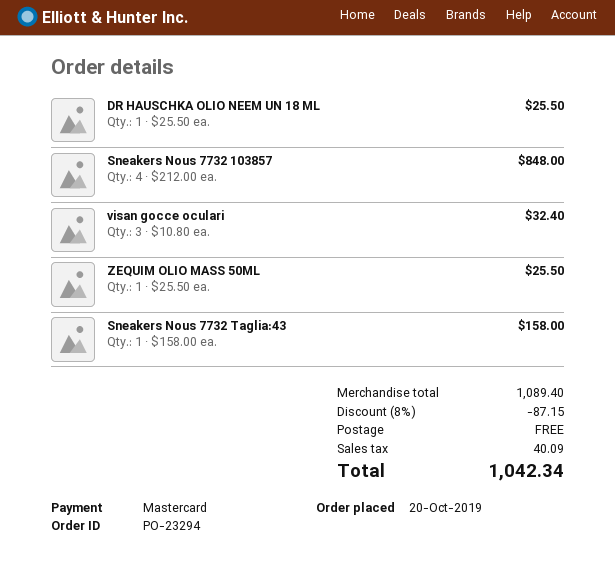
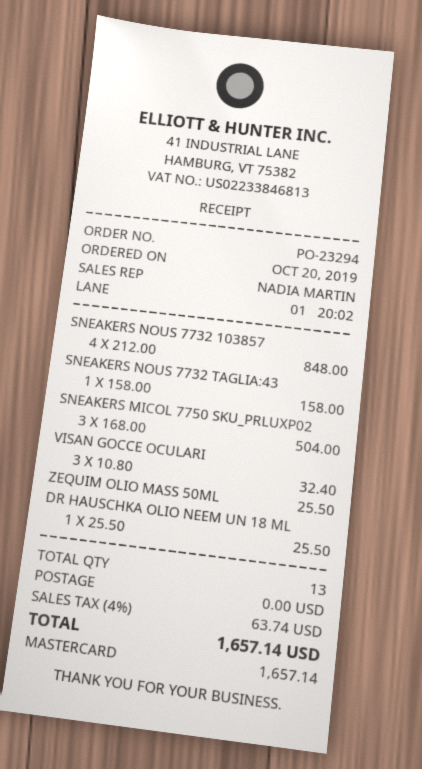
SNEAKERS MICOL 7750 SKU_PRLUXP02: none -> 3 x 168.00 = 504.00
discount: 8% = 87.15 -> none
tax: 40.09 -> 63.74
total: 1042.34 -> 1657.14

